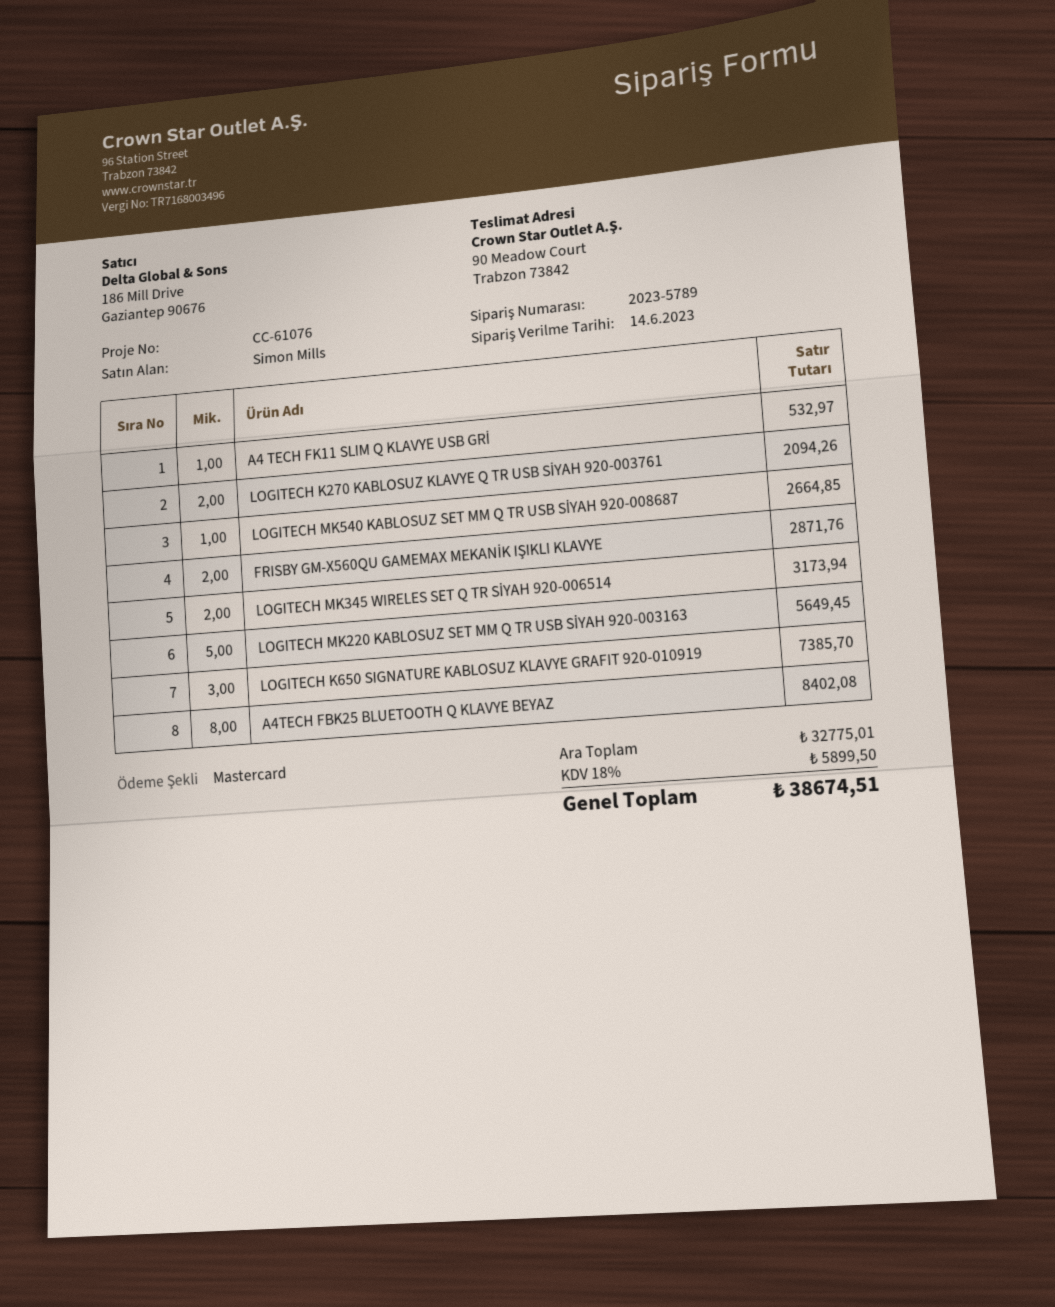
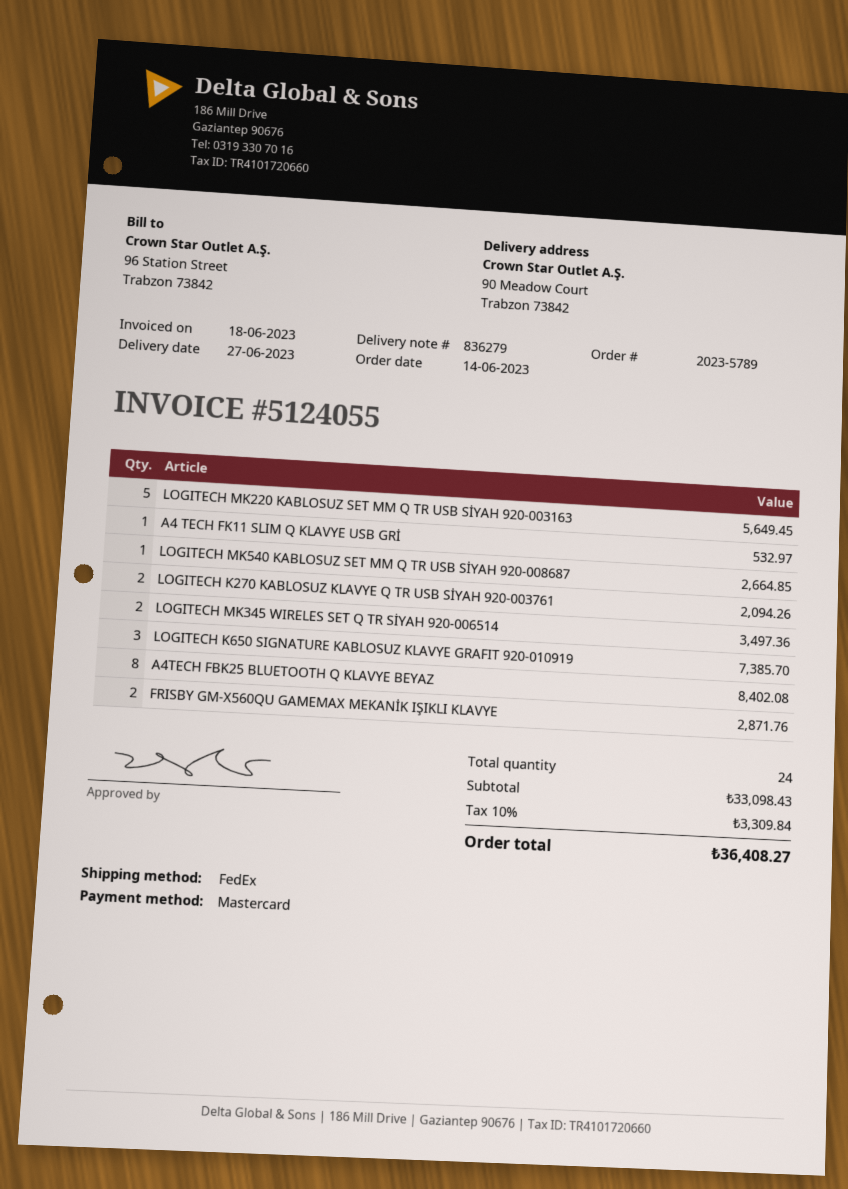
LOGITECH MK345 WIRELES SET Q TR SİYAH 920-006514: 2 for 3173.94 -> 2 for 3497.36
subtotal: 32775.01 -> 33098.43
tax: 18% = 5899.50 -> 10% = 3309.84
total: 38674.51 -> 36408.27

